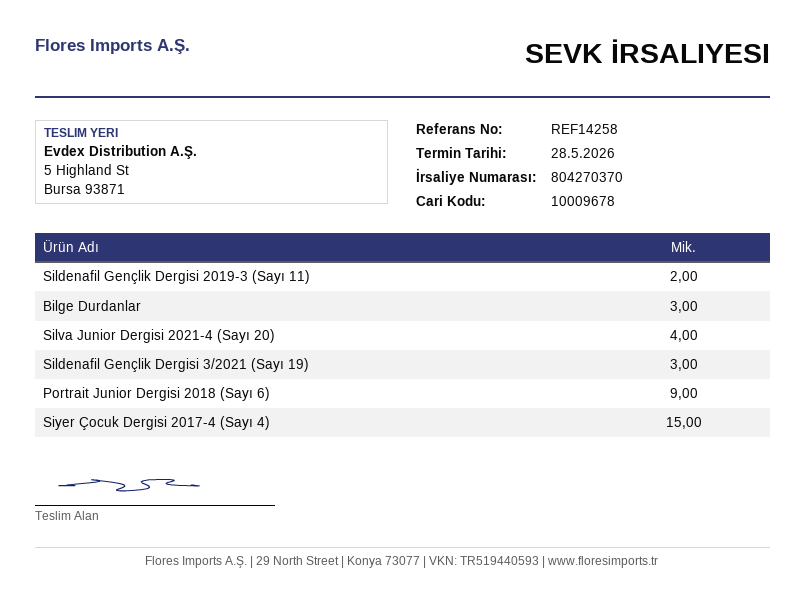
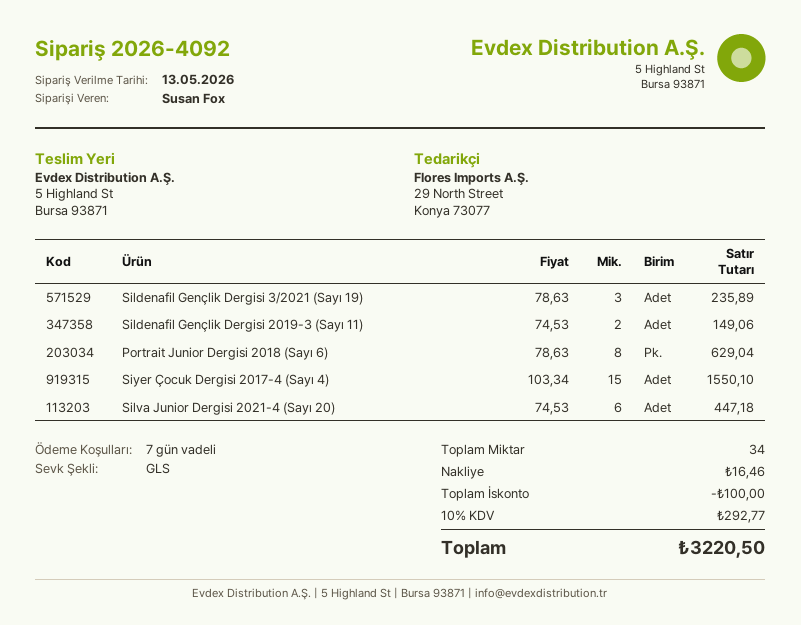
Bilge Durdanlar: 3 -> none
Silva Junior Dergisi 2021-4 (Sayı 20): 4 -> 6
Portrait Junior Dergisi 2018 (Sayı 6): 9 -> 8

